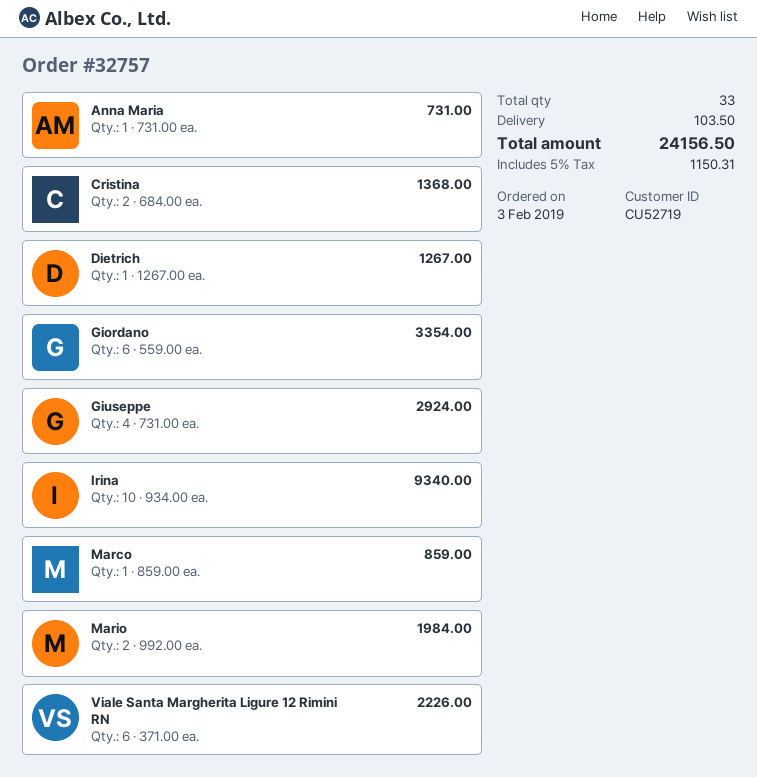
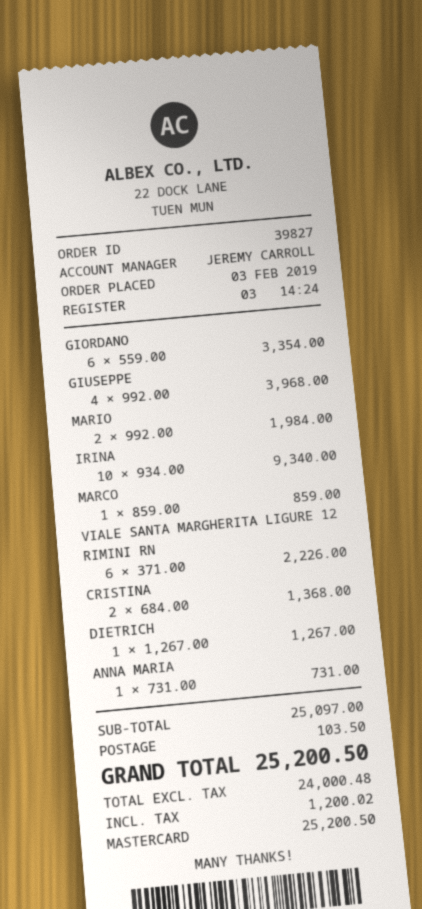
order number: 32757 -> 39827
Giuseppe: 4 x 731.00 = 2924.00 -> 4 x 992.00 = 3968.00
tax: 1150.31 -> 1200.02
total: 24156.50 -> 25200.50

